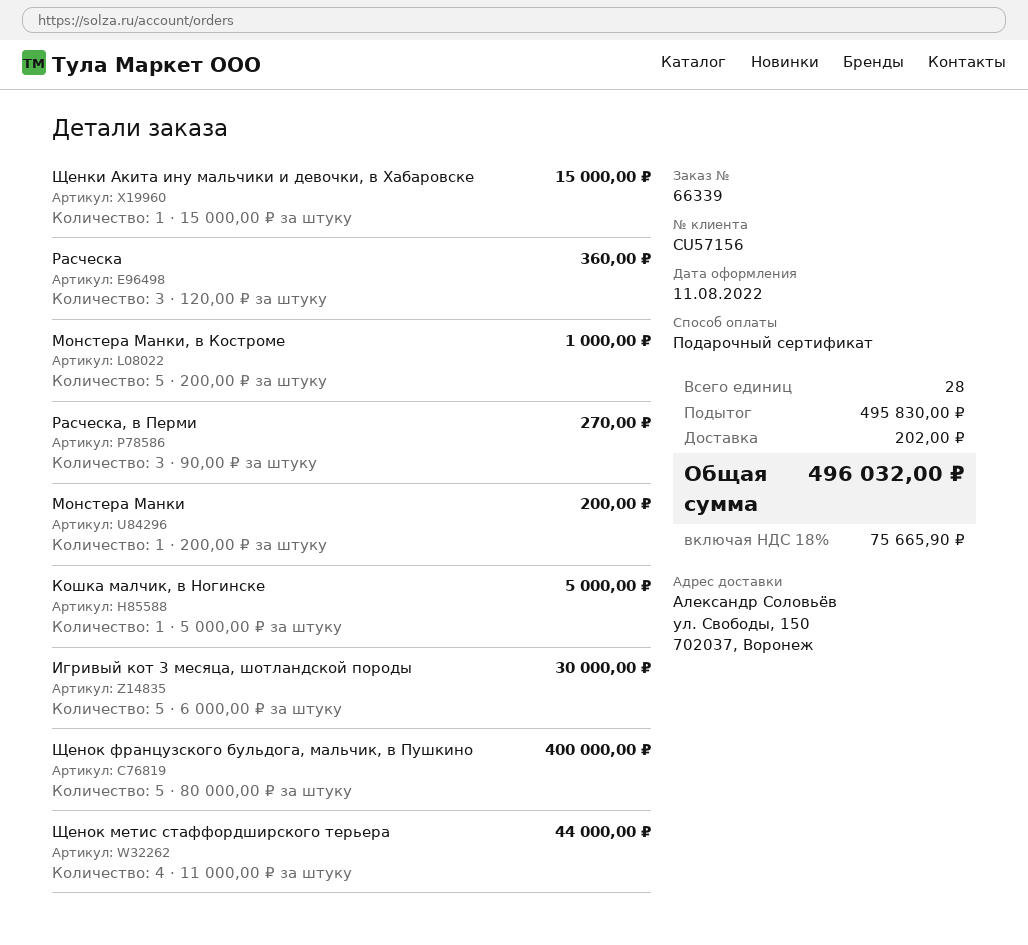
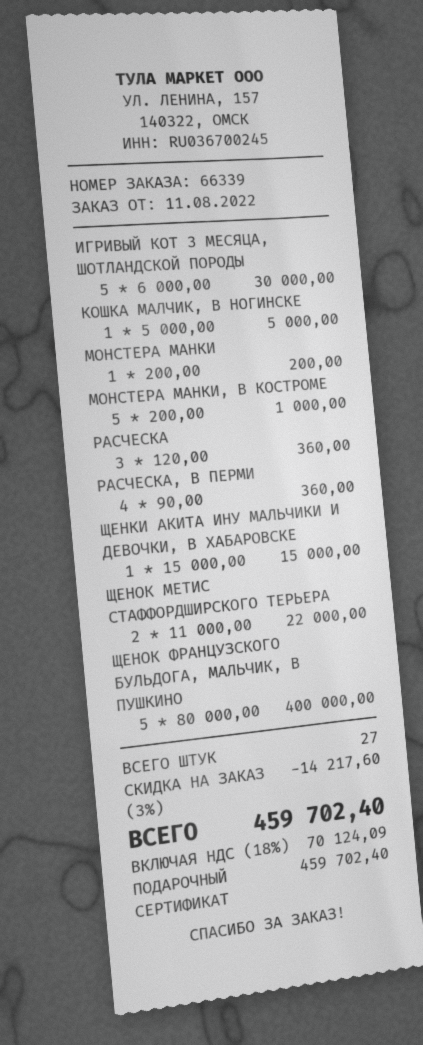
Расческа, в Перми: 3 x 90.00 = 270.00 -> 4 x 90.00 = 360.00
Щенок метис стаффордширского терьера: 4 x 11000.00 = 44000.00 -> 2 x 11000.00 = 22000.00
total quantity: 28 -> 27
discount: none -> 3% = 14217.60
shipping: 202.00 -> none
tax: 18% = 75665.90 -> 18% = 70124.09
total: 496032.00 -> 459702.40

